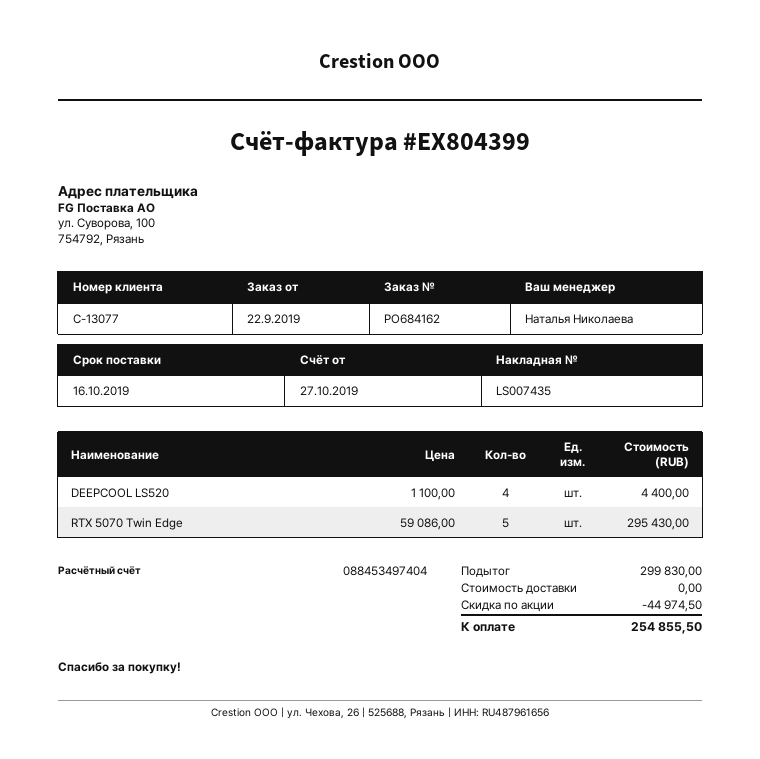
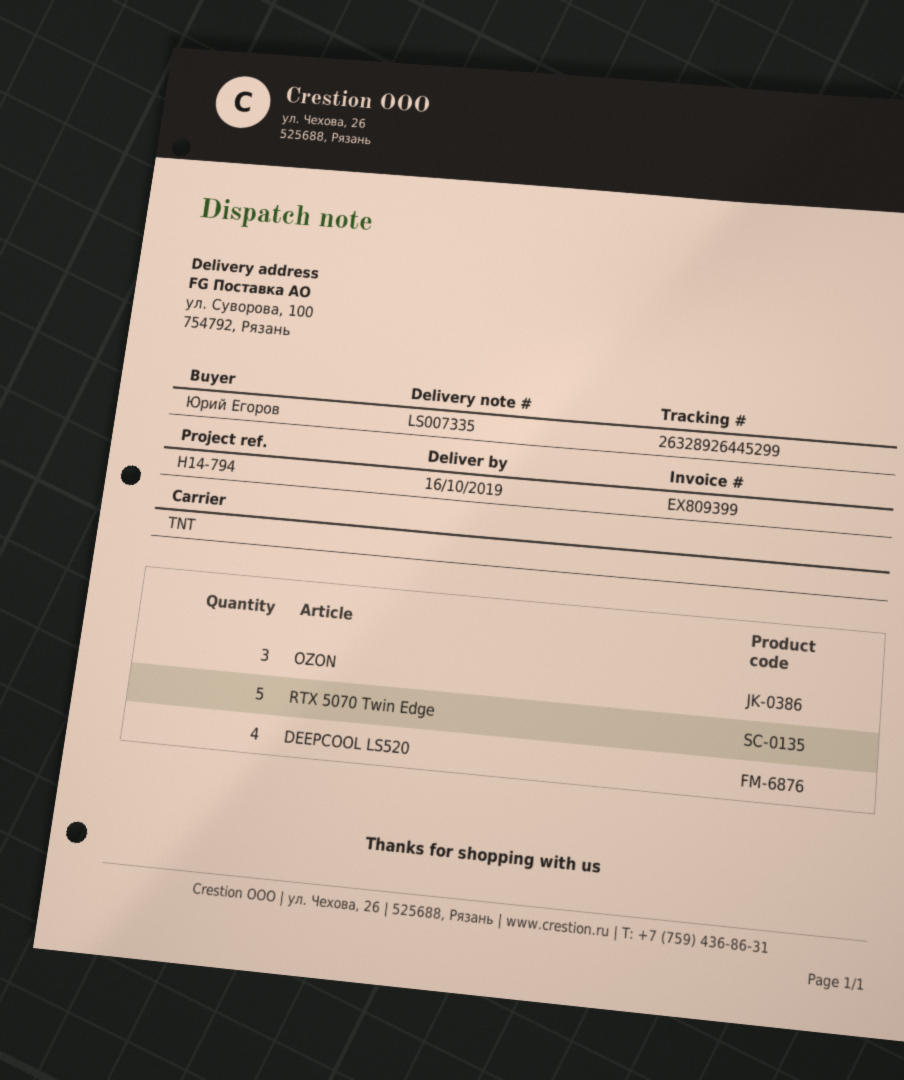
delivery note number: LS007435 -> LS007335
invoice number: EX804399 -> EX809399
OZON: none -> 3

